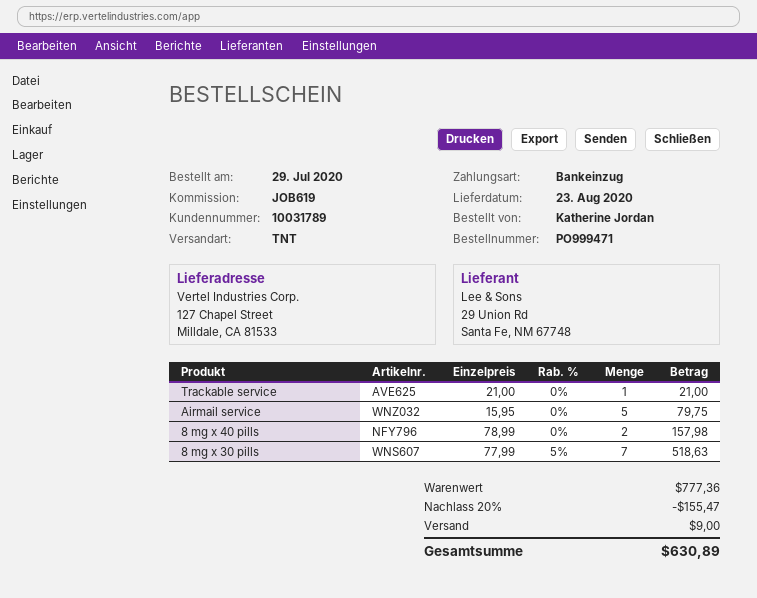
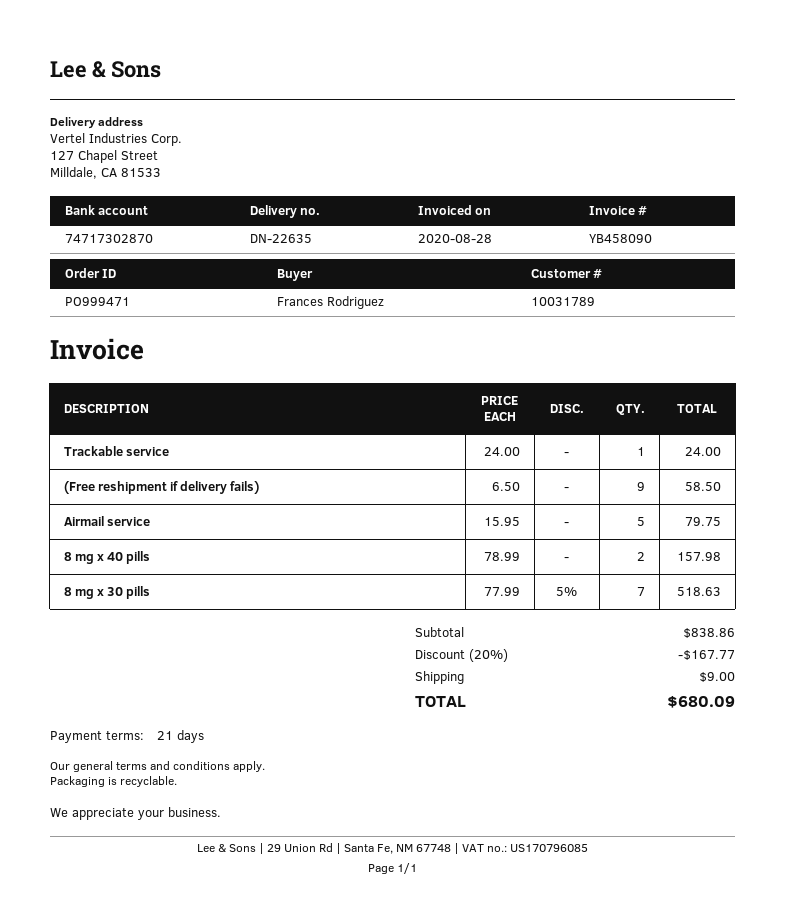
ordered by: Katherine Jordan -> Frances Rodriguez
Trackable service: 1 x 21.00 = 21.00 -> 1 x 24.00 = 24.00
(Free reshipment if delivery fails): none -> 9 x 6.50 = 58.50
subtotal: 777.36 -> 838.86
discount: 20% = 155.47 -> 20% = 167.77
total: 630.89 -> 680.09

